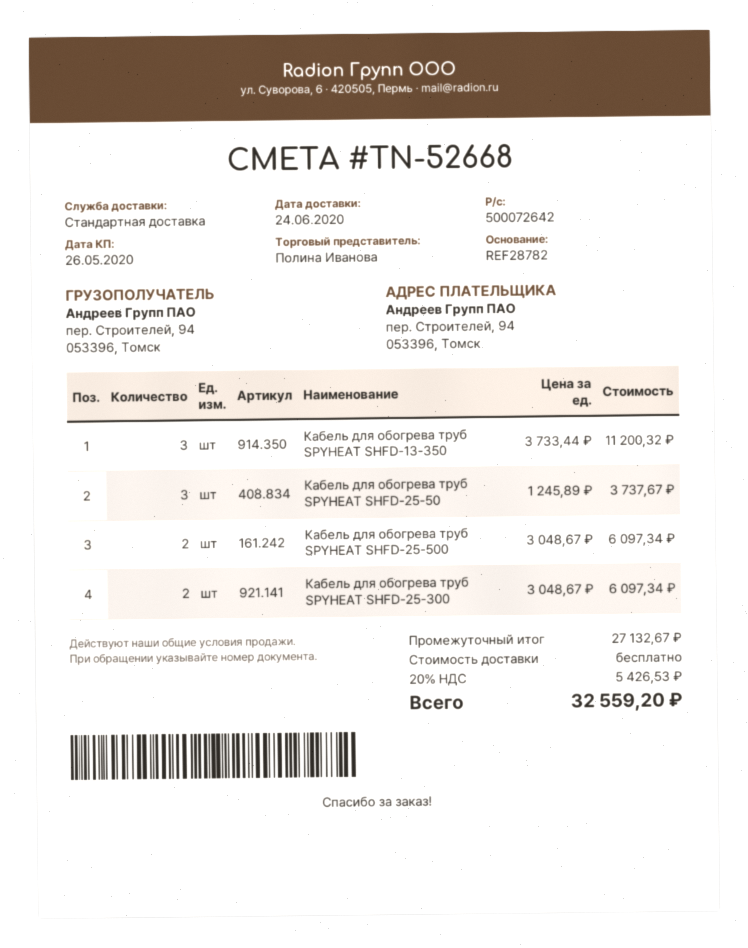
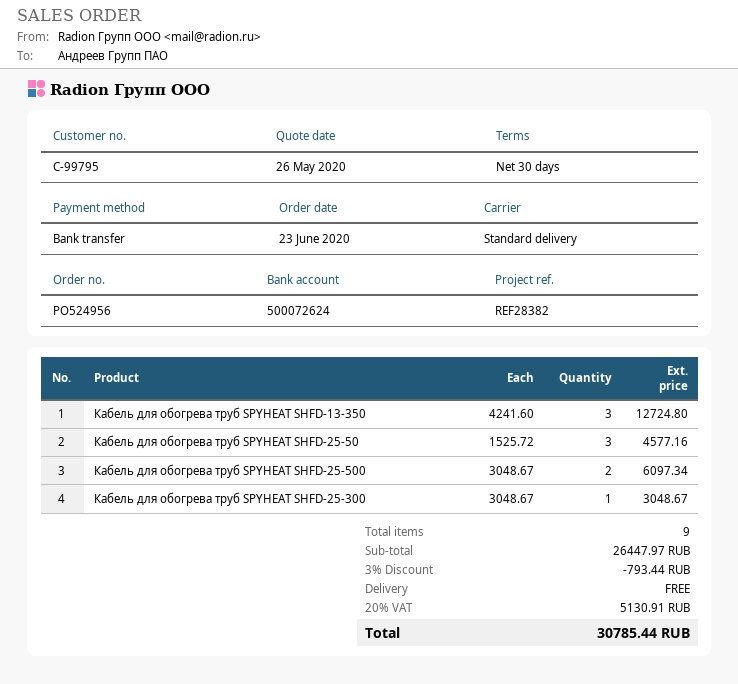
reference: REF28782 -> REF28382
bank account: 500072642 -> 500072624
Кабель для обогрева труб SPYHEAT SHFD-13-350: 3 x 3733.44 = 11200.32 -> 3 x 4241.60 = 12724.80
Кабель для обогрева труб SPYHEAT SHFD-25-50: 3 x 1245.89 = 3737.67 -> 3 x 1525.72 = 4577.16
Кабель для обогрева труб SPYHEAT SHFD-25-300: 2 x 3048.67 = 6097.34 -> 1 x 3048.67 = 3048.67
subtotal: 27132.67 -> 26447.97
discount: none -> 3% = 793.44
tax: 20% = 5426.53 -> 20% = 5130.91
total: 32559.20 -> 30785.44

